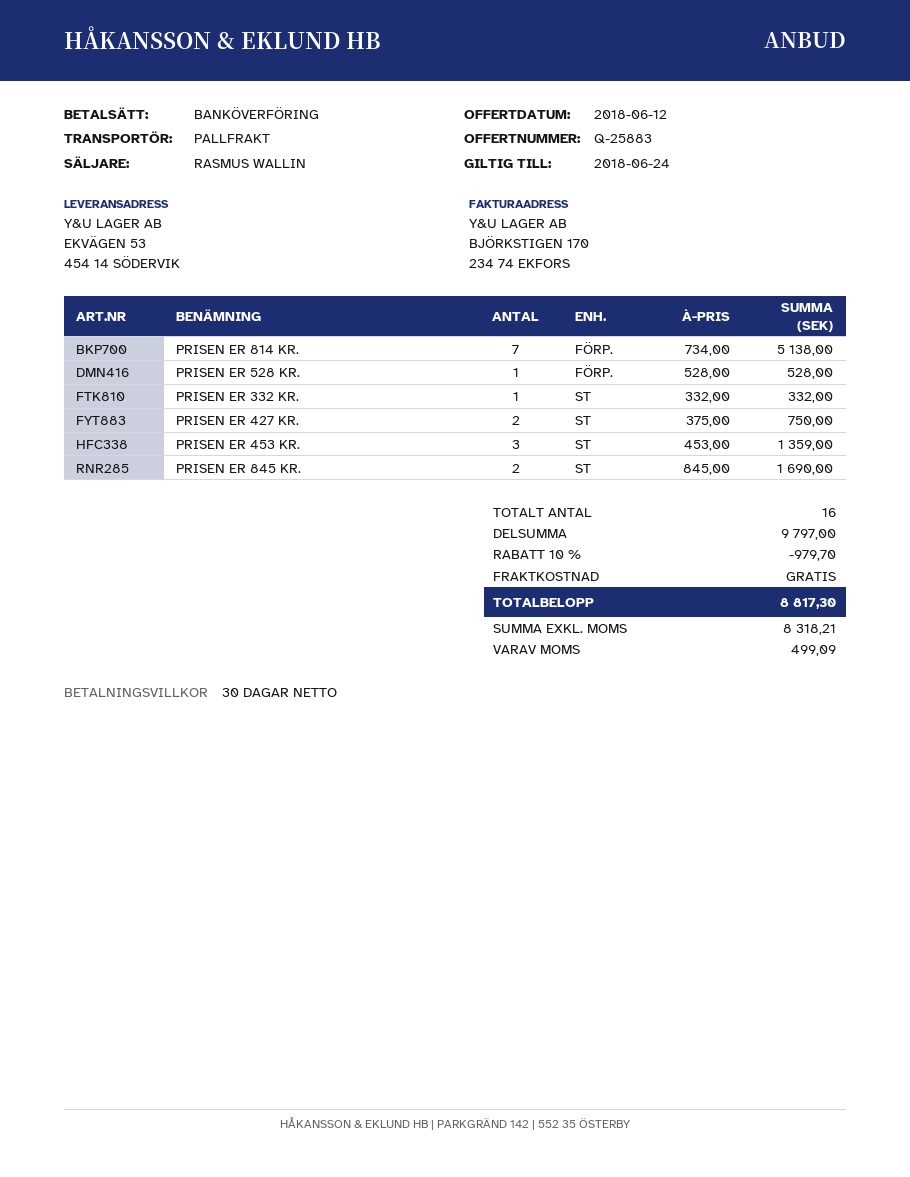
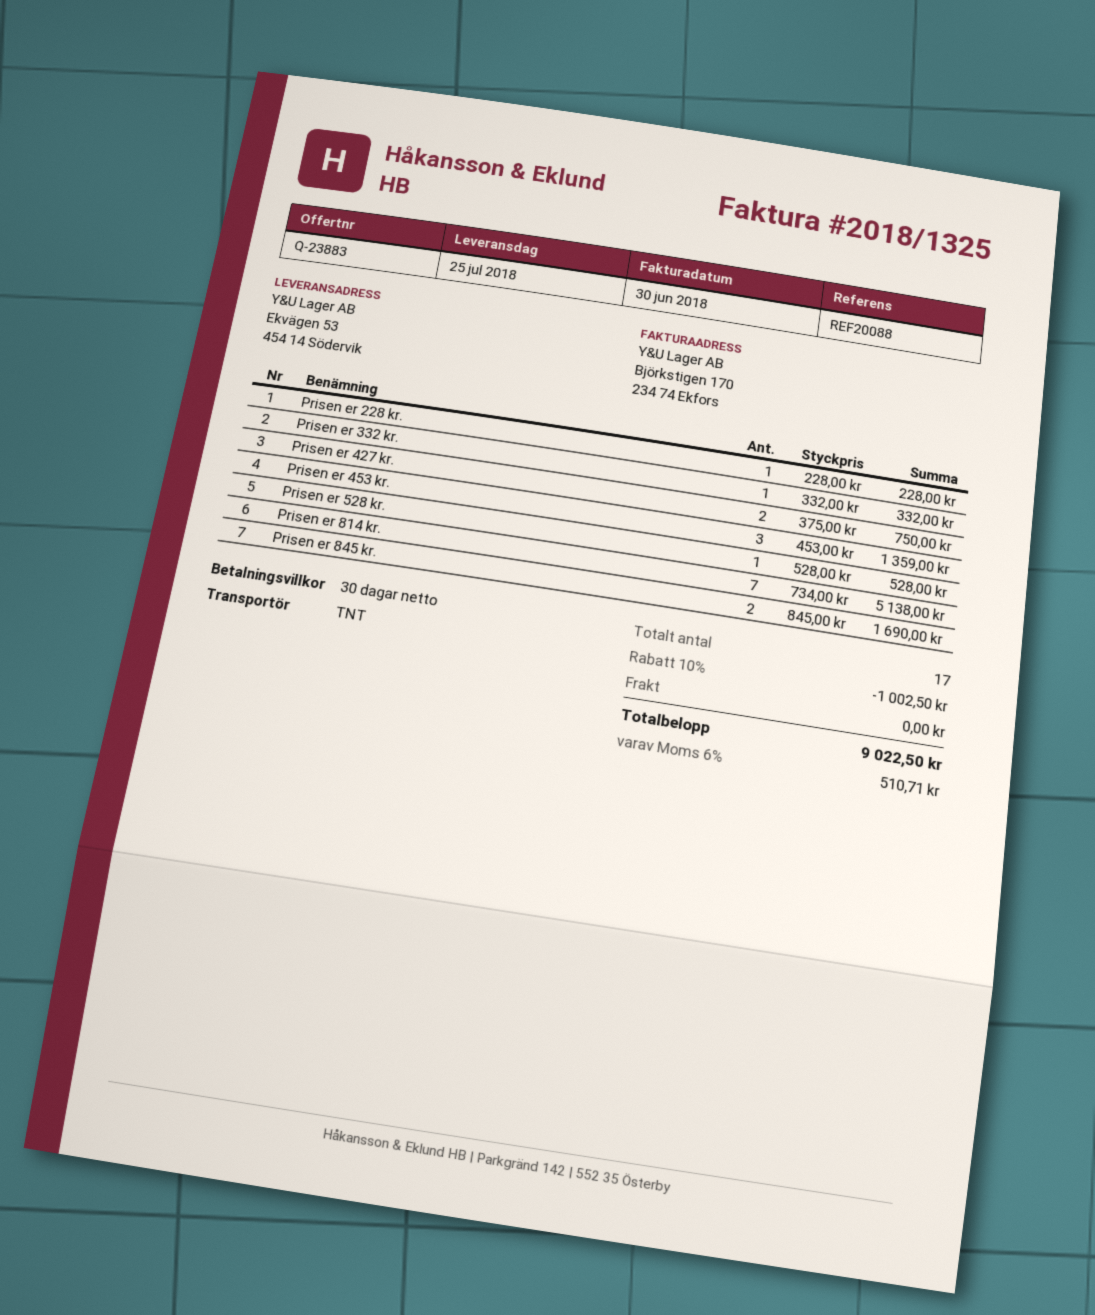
quote number: Q-25883 -> Q-23883
shipping method: pallet freight -> TNT
Prisen er 228 kr.: none -> 1 x 228.00 = 228.00
total quantity: 16 -> 17
discount: 10% = 979.70 -> 10% = 1002.50
tax: 499.09 -> 510.71
total: 8817.30 -> 9022.50

